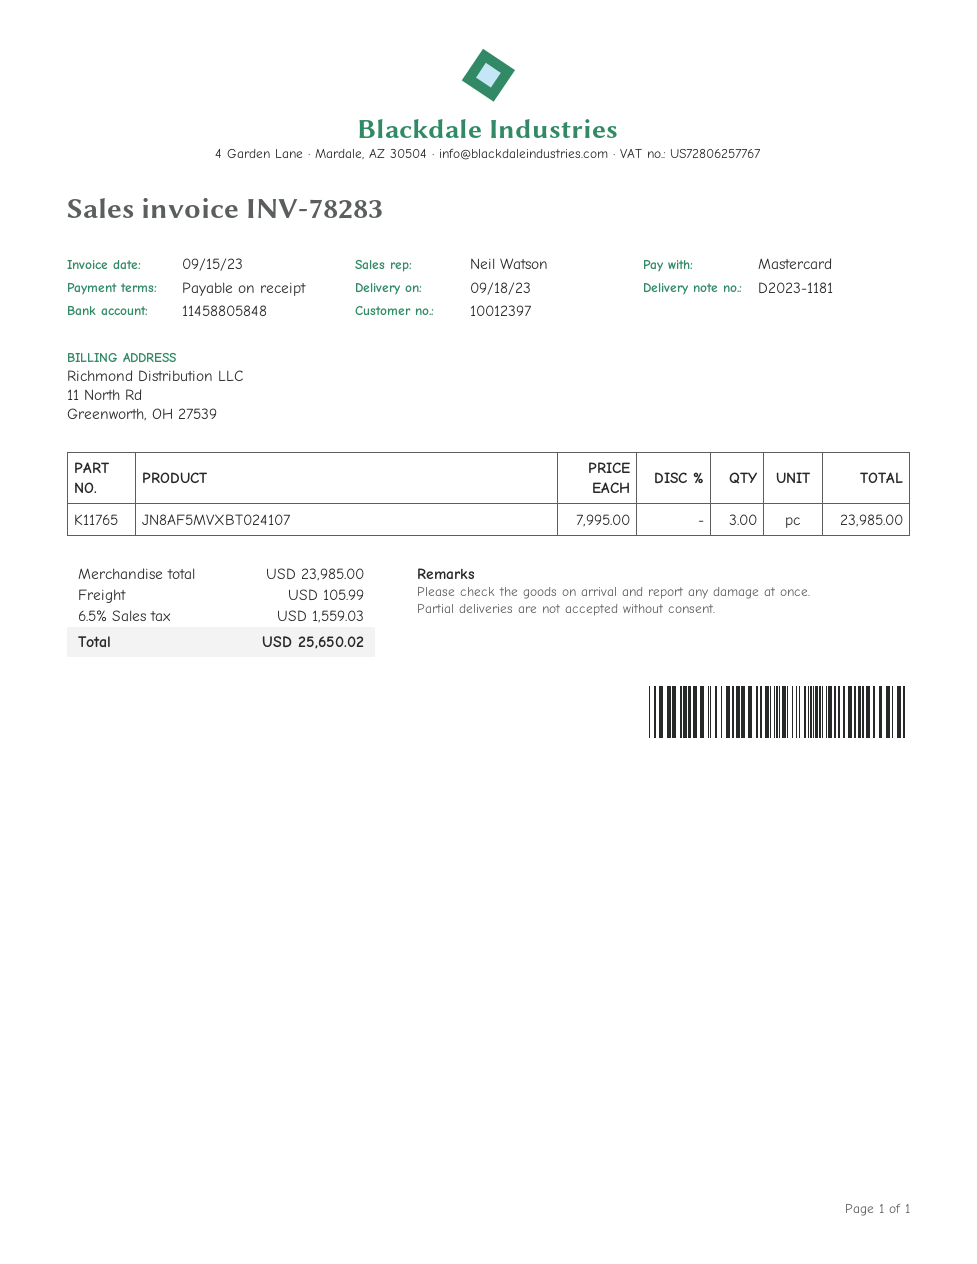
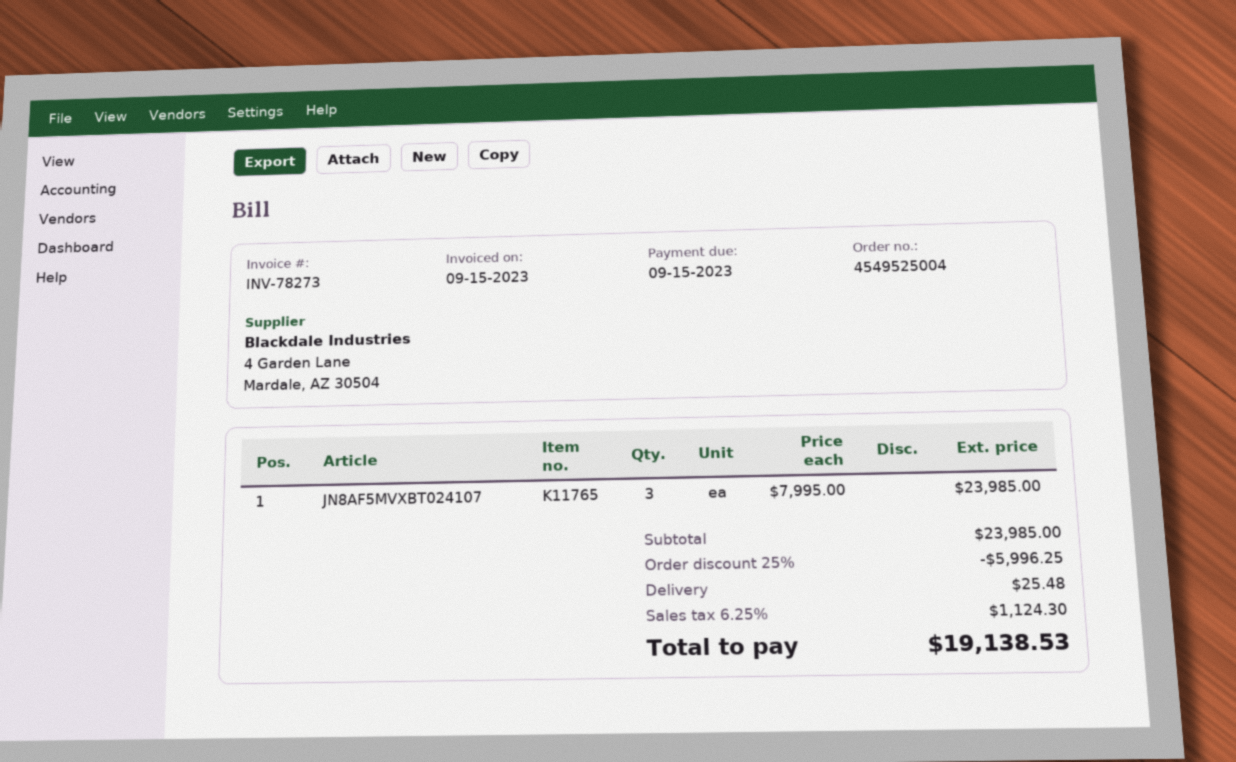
invoice number: INV-78283 -> INV-78273
discount: none -> 25% = 5996.25
shipping: 105.99 -> 25.48
tax: 6.5% = 1559.03 -> 6.25% = 1124.30
total: 25650.02 -> 19138.53

